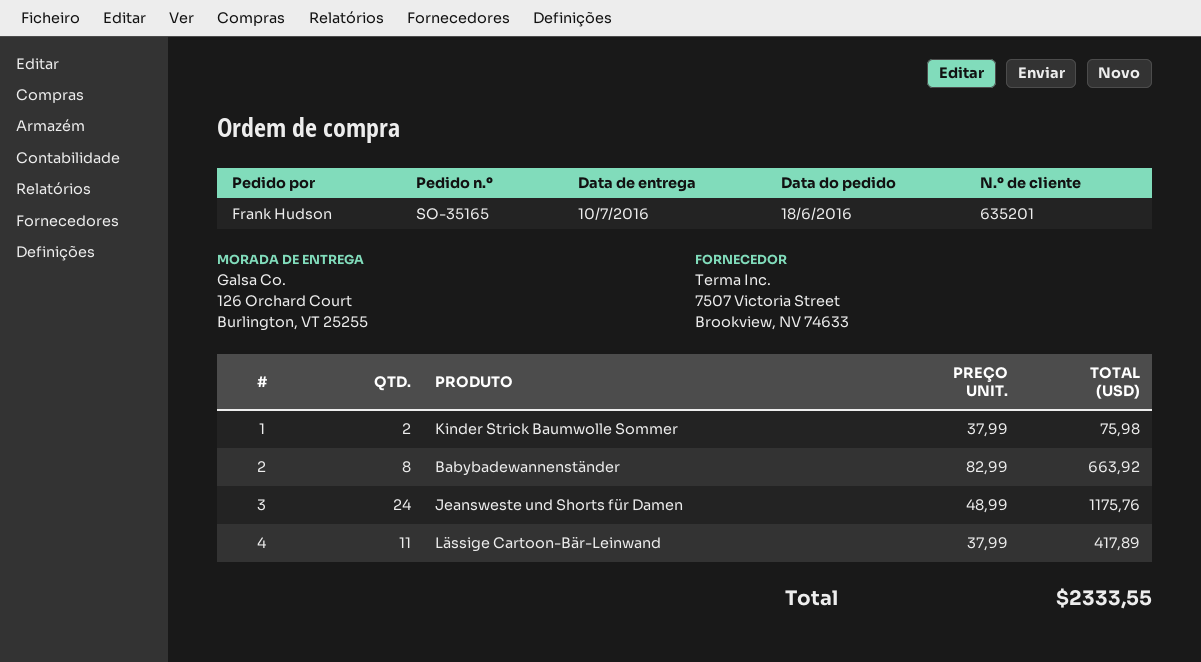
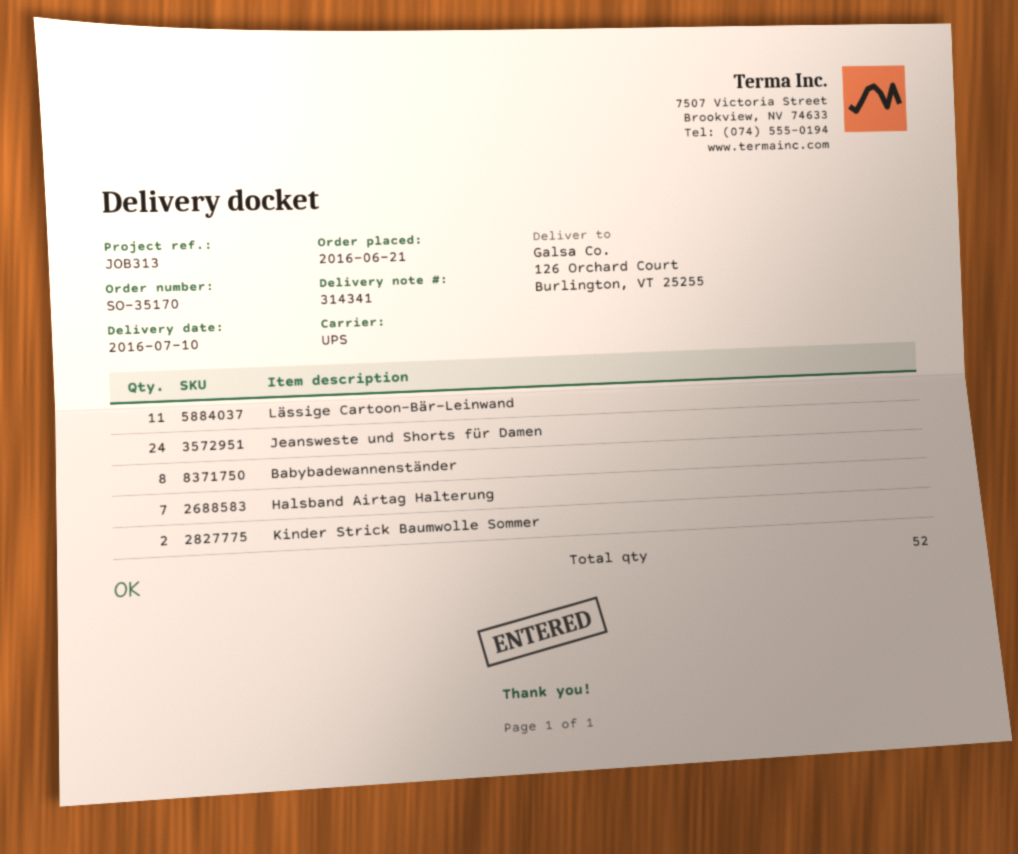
order number: SO-35165 -> SO-35170
order date: 2016-06-18 -> 2016-06-21
Halsband Airtag Halterung: none -> 7

